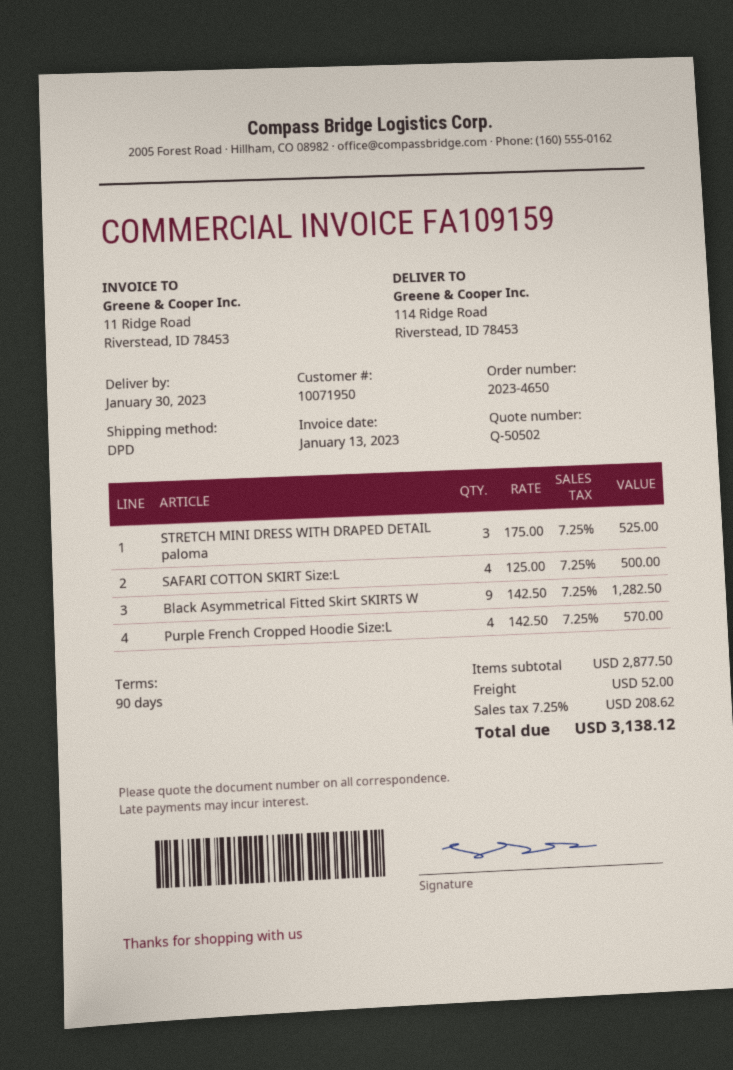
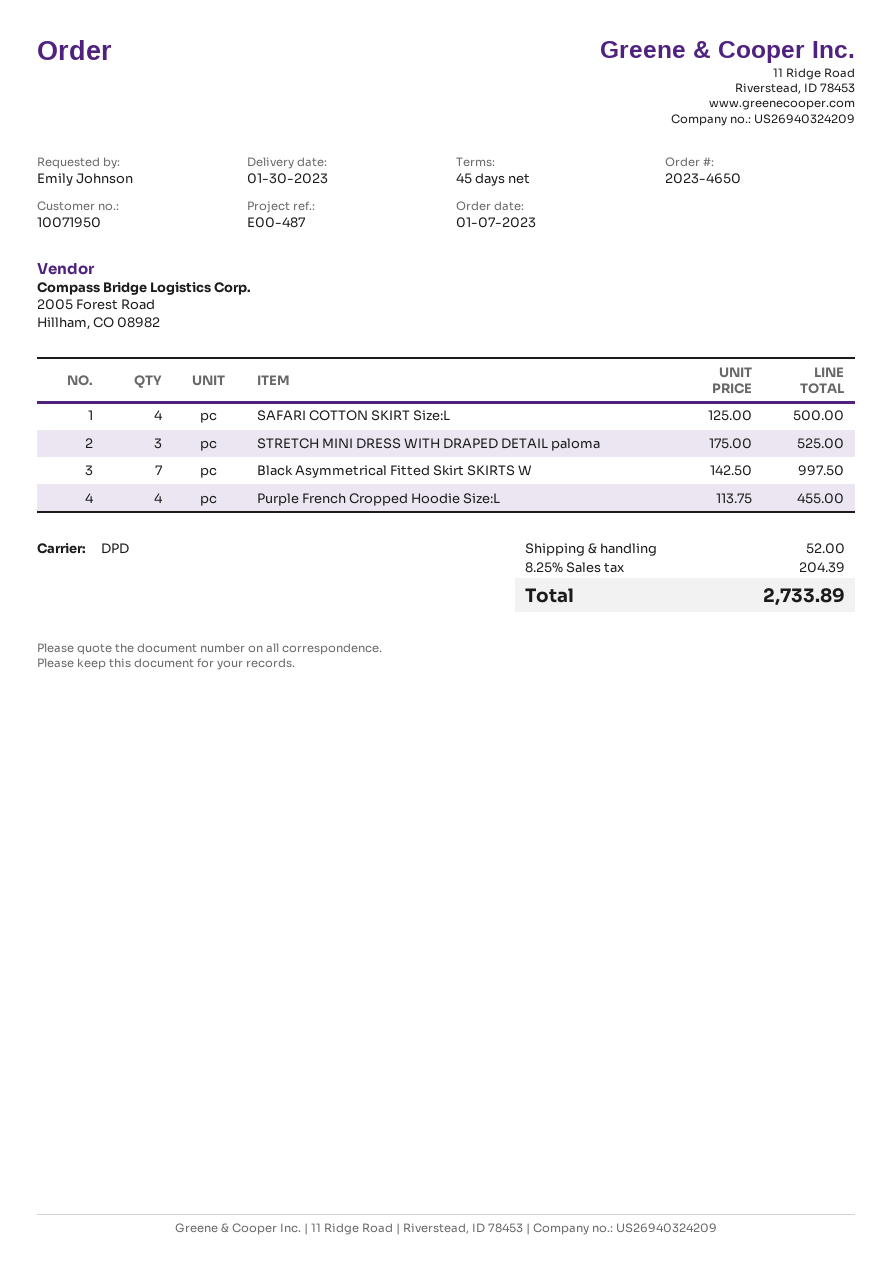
payment terms: 90 days -> 45 days
Black Asymmetrical Fitted Skirt SKIRTS W: 9 x 142.50 = 1282.50 -> 7 x 142.50 = 997.50
Purple French Cropped Hoodie Size:L: 4 x 142.50 = 570.00 -> 4 x 113.75 = 455.00
tax: 7.25% = 208.62 -> 8.25% = 204.39
total: 3138.12 -> 2733.89

